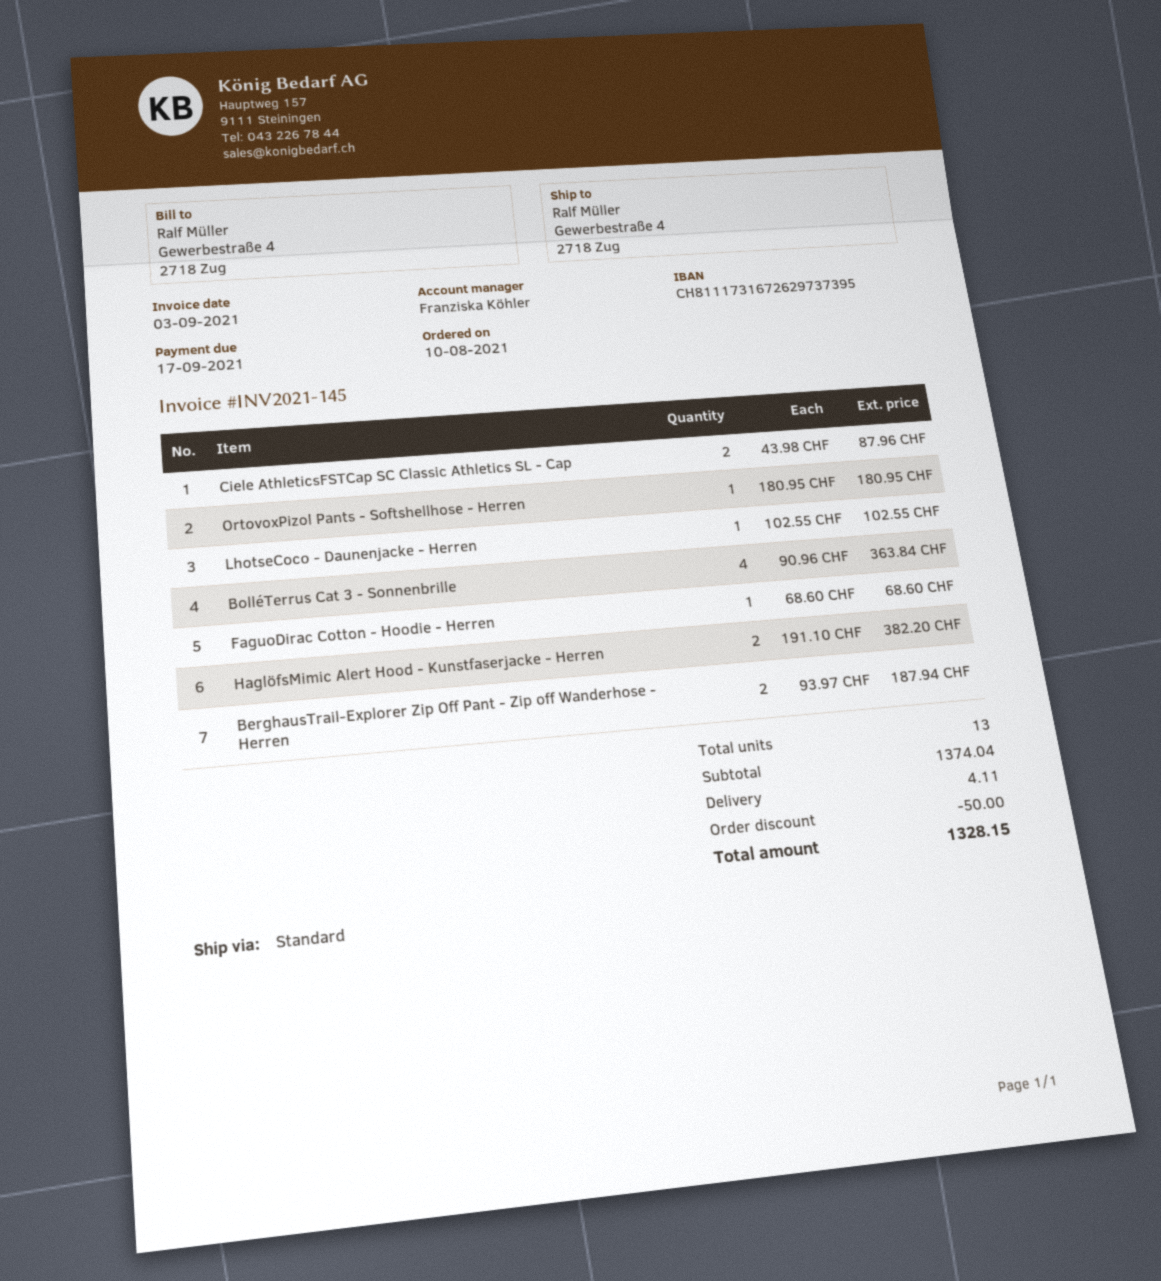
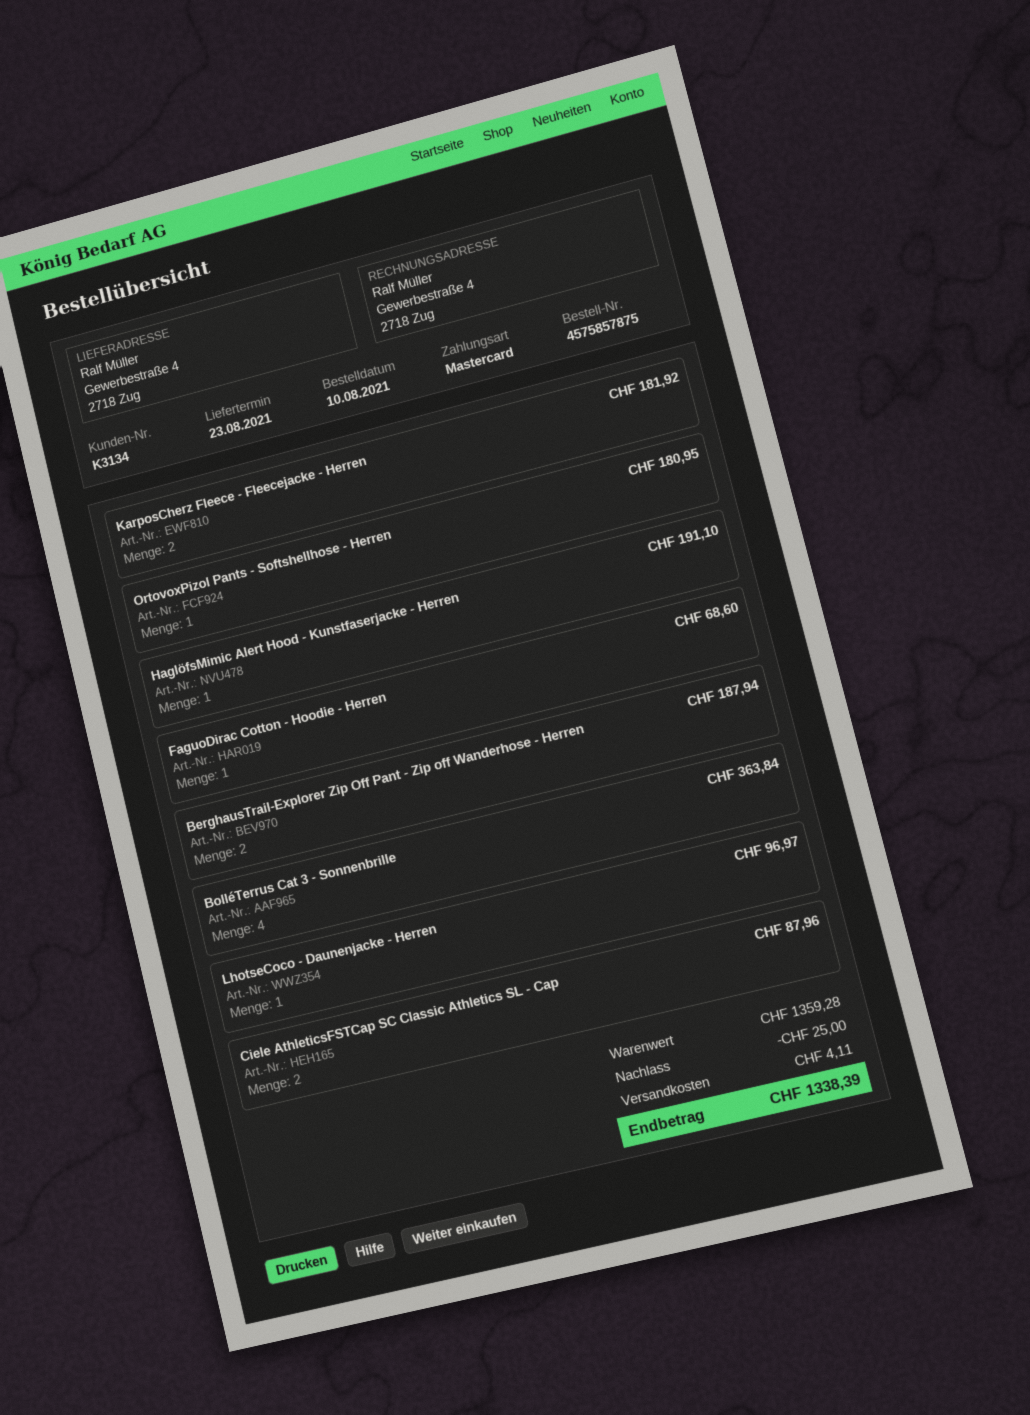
LhotseCoco - Daunenjacke - Herren: 1 for 102.55 -> 1 for 96.97
HaglöfsMimic Alert Hood - Kunstfaserjacke - Herren: 2 for 382.20 -> 1 for 191.10
KarposCherz Fleece - Fleecejacke - Herren: none -> 2 for 181.92
subtotal: 1374.04 -> 1359.28
discount: 50.00 -> 25.00
total: 1328.15 -> 1338.39

